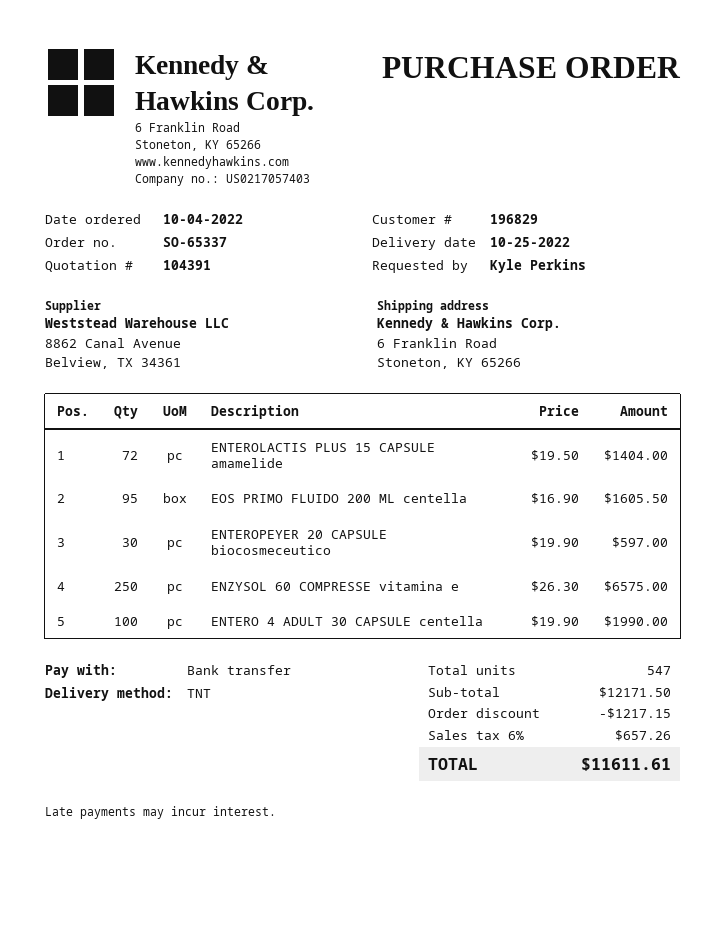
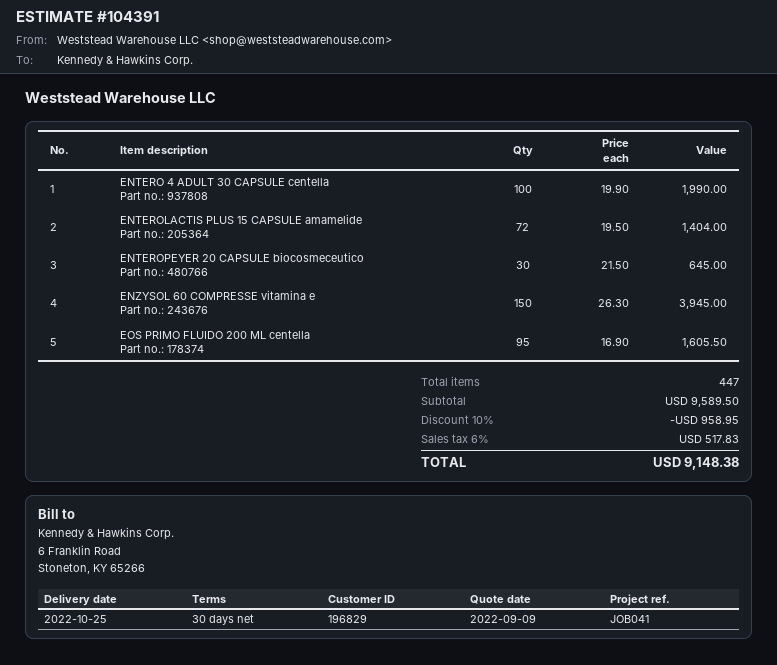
ENTEROPEYER 20 CAPSULE biocosmeceutico: 30 x 19.90 = 597.00 -> 30 x 21.50 = 645.00
ENZYSOL 60 COMPRESSE vitamina e: 250 x 26.30 = 6575.00 -> 150 x 26.30 = 3945.00
total quantity: 547 -> 447
subtotal: 12171.50 -> 9589.50
discount: 1217.15 -> 958.95
tax: 6% = 657.26 -> 6% = 517.83
total: 11611.61 -> 9148.38

